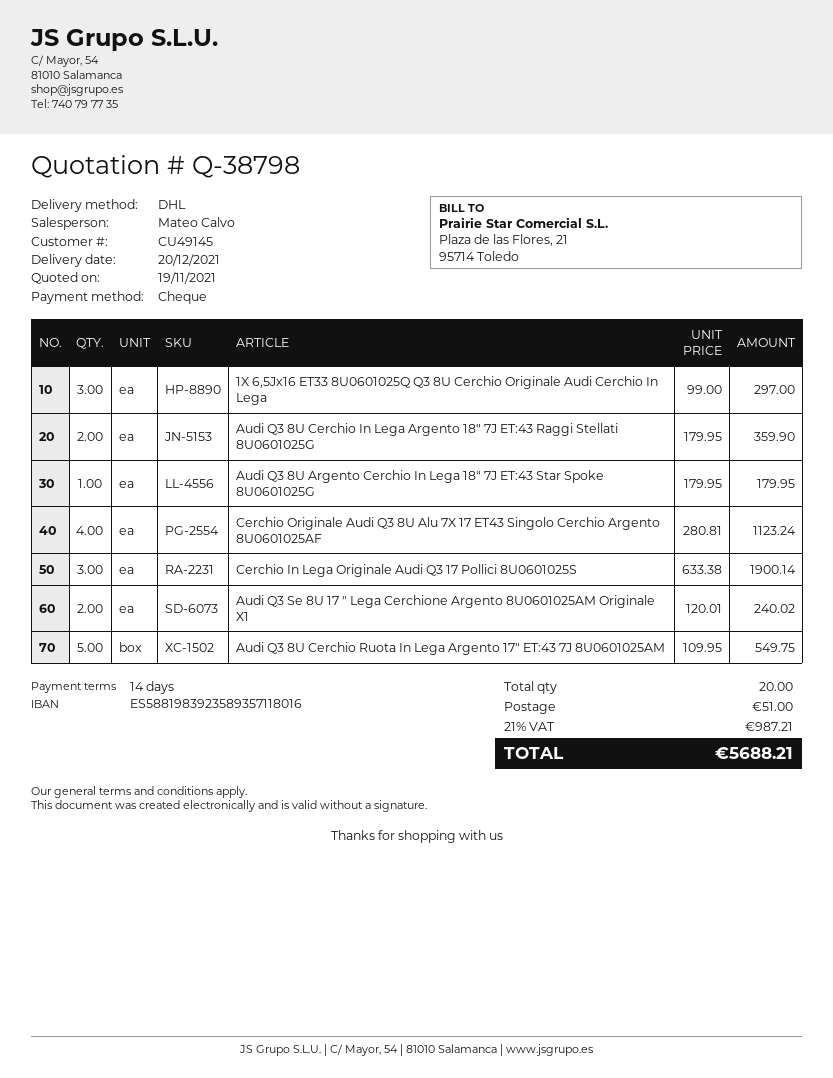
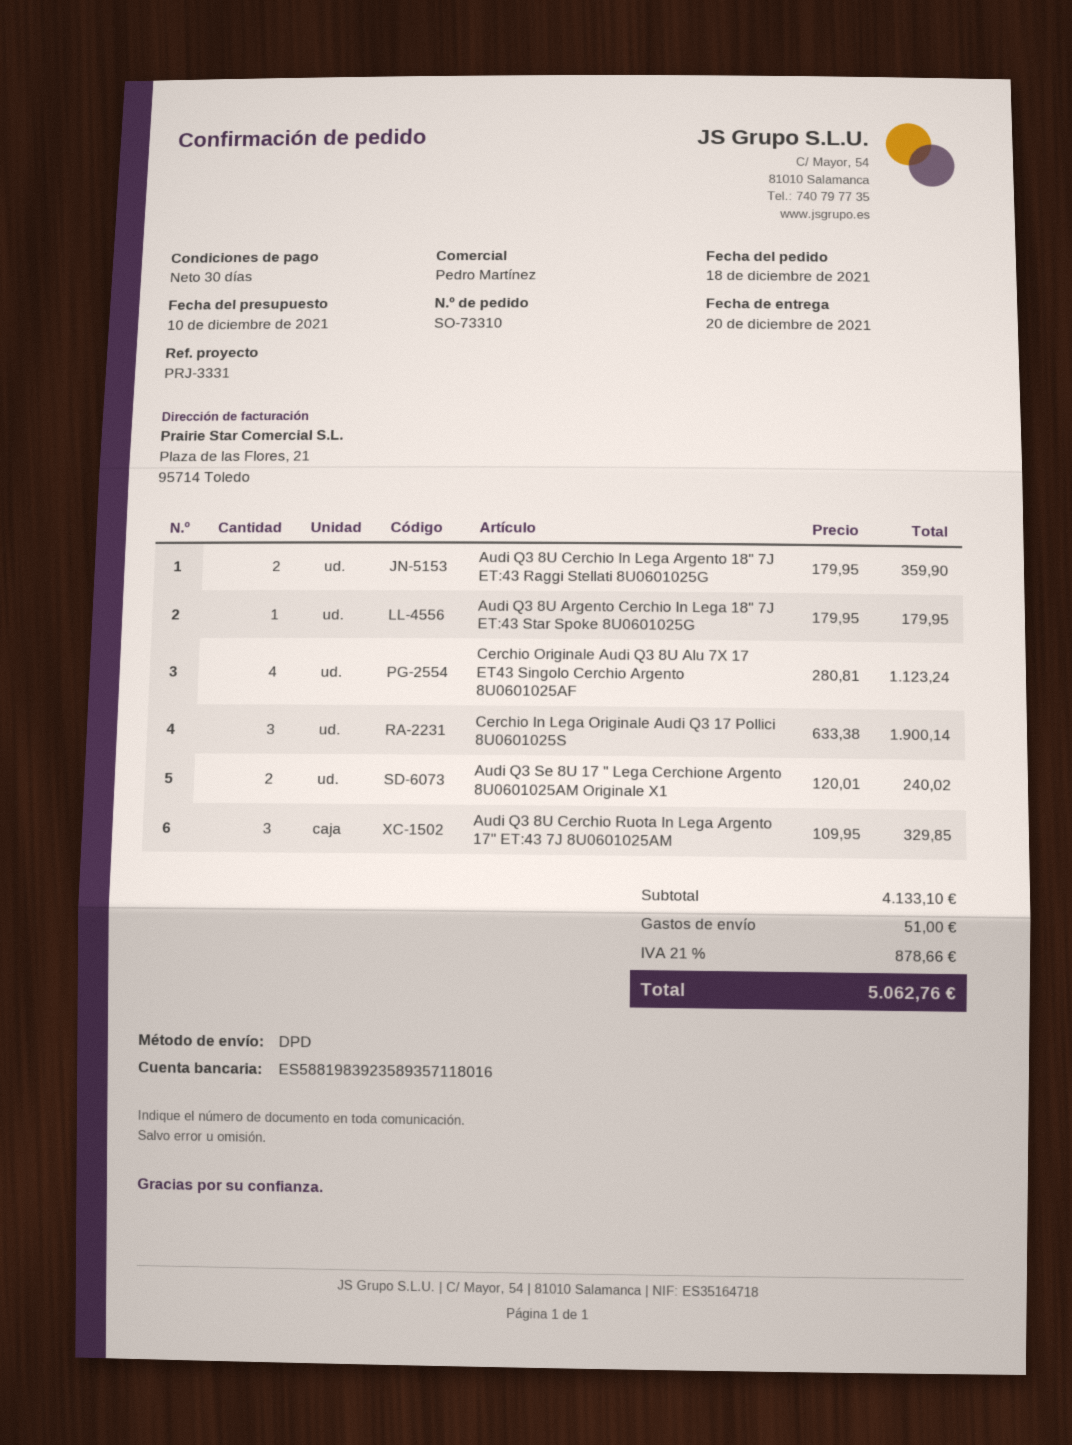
quote date: 2021-11-19 -> 2021-12-10
payment terms: 14 days -> 30 days
sales rep: Mateo Calvo -> Pedro Martínez
shipping method: DHL -> DPD
1X 6,5Jx16 ET33 8U0601025Q Q3 8U Cerchio Originale Audi Cerchio In Lega: 3 x 99.00 = 297.00 -> none
Audi Q3 8U Cerchio Ruota In Lega Argento 17" ET:43 7J 8U0601025AM: 5 x 109.95 = 549.75 -> 3 x 109.95 = 329.85
tax: 21% = 987.21 -> 21% = 878.66
total: 5688.21 -> 5062.76

